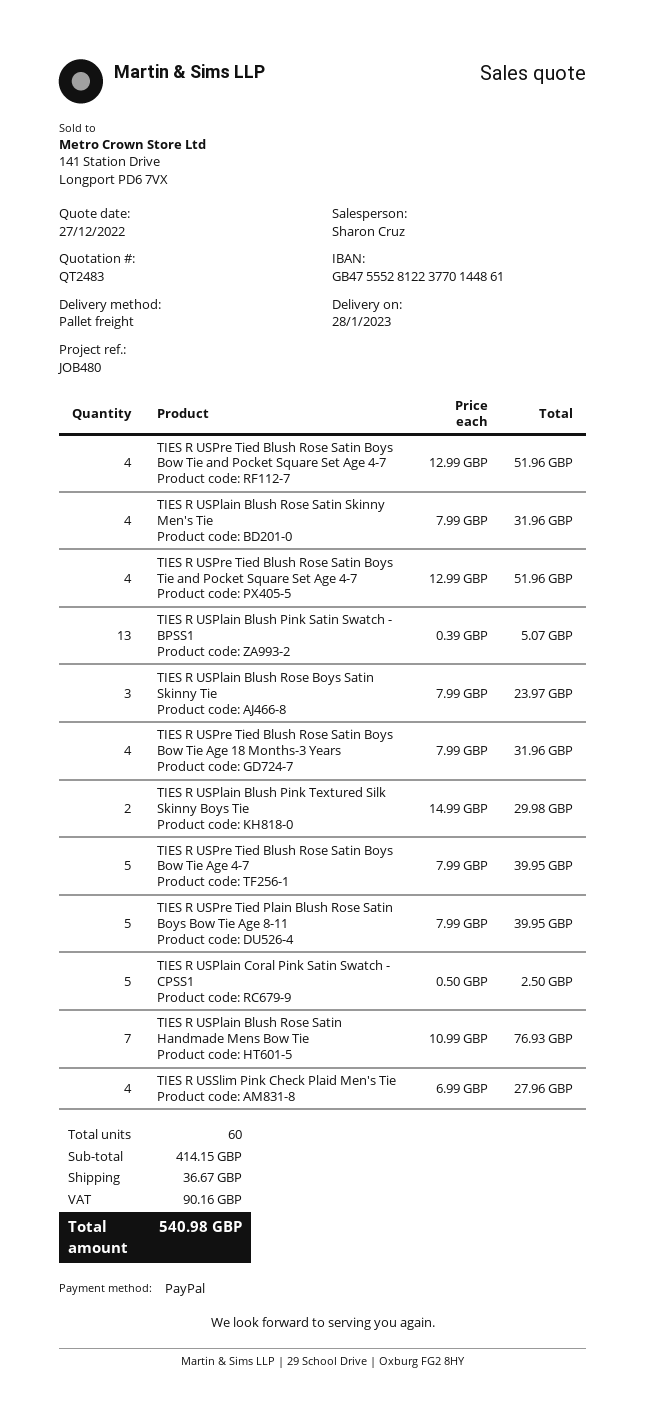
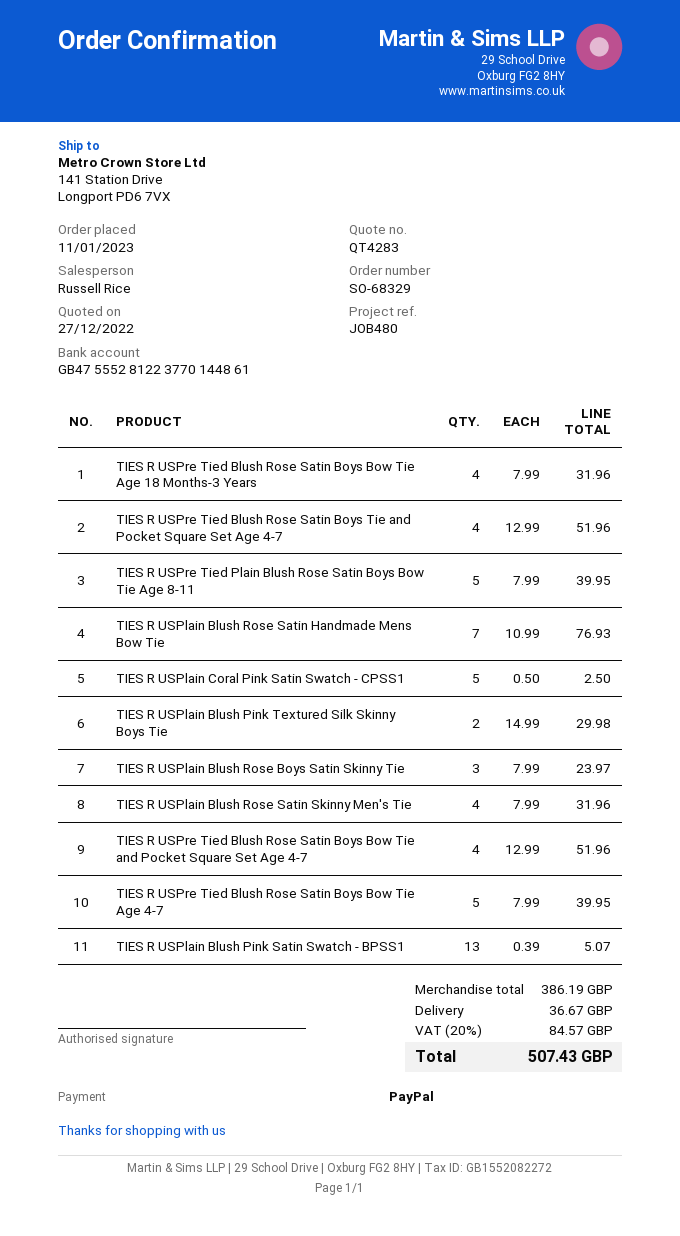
quote number: QT2483 -> QT4283
sales rep: Sharon Cruz -> Russell Rice
TIES R USSlim Pink Check Plaid Men's Tie: 4 x 6.99 = 27.96 -> none
subtotal: 414.15 -> 386.19
tax: 90.16 -> 84.57
total: 540.98 -> 507.43

